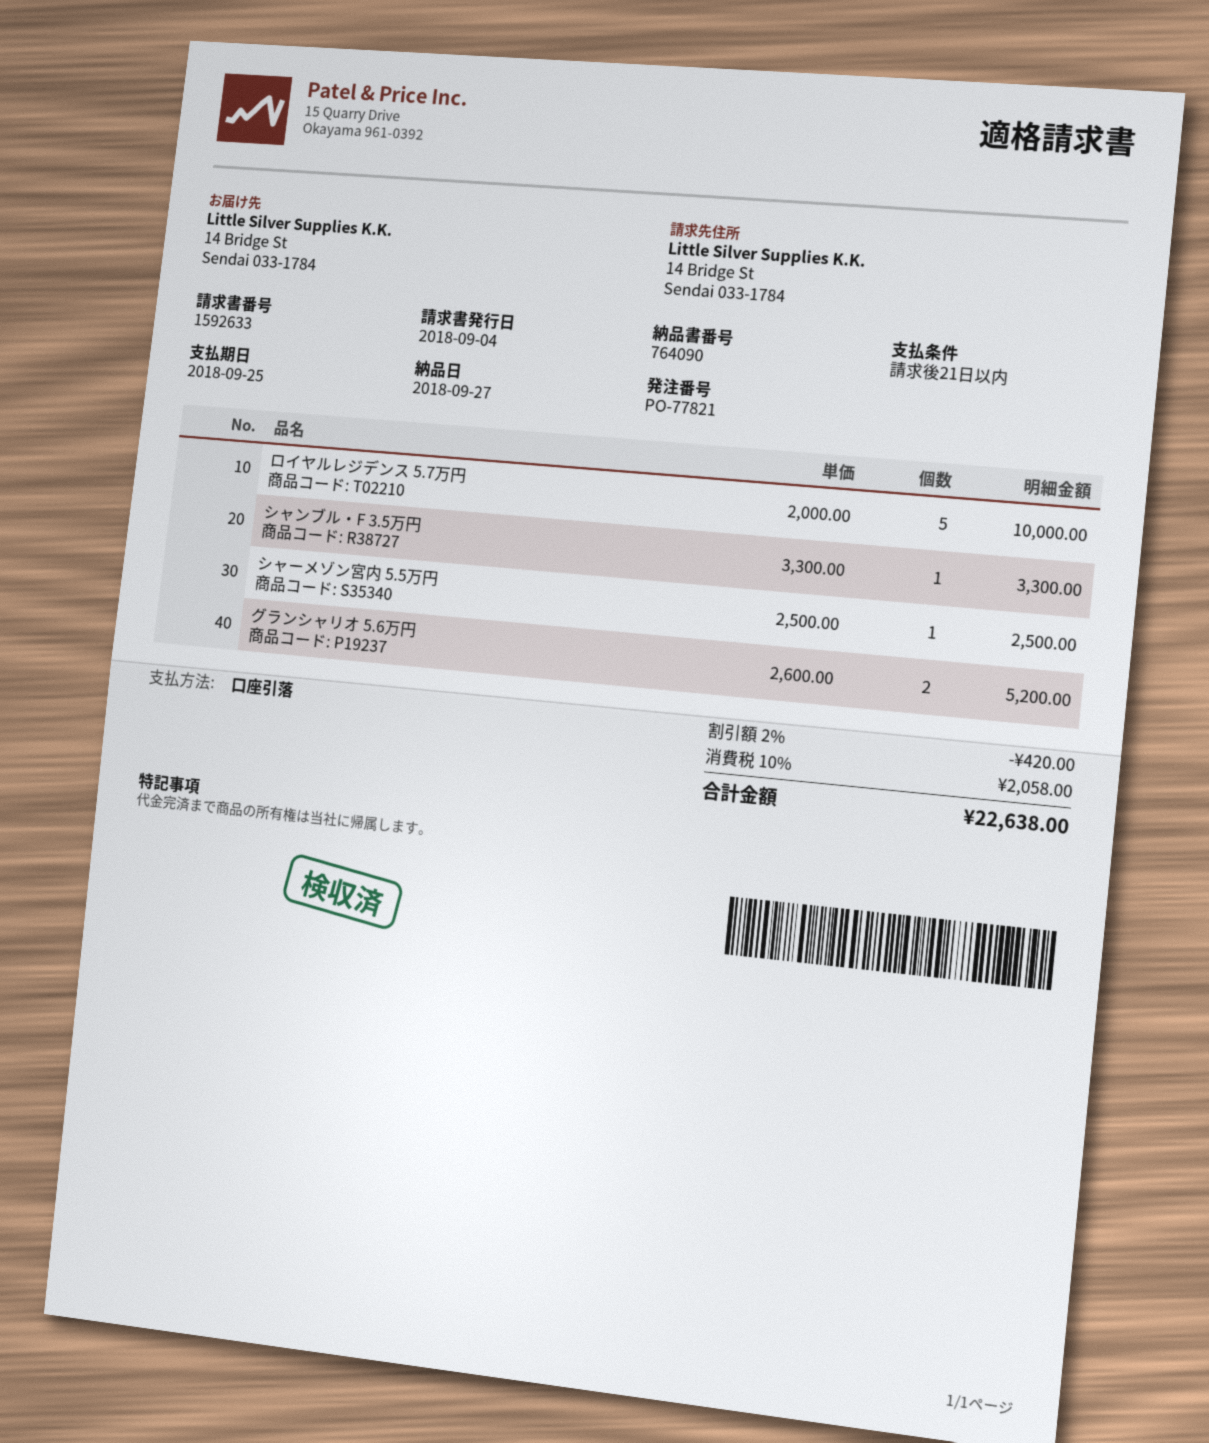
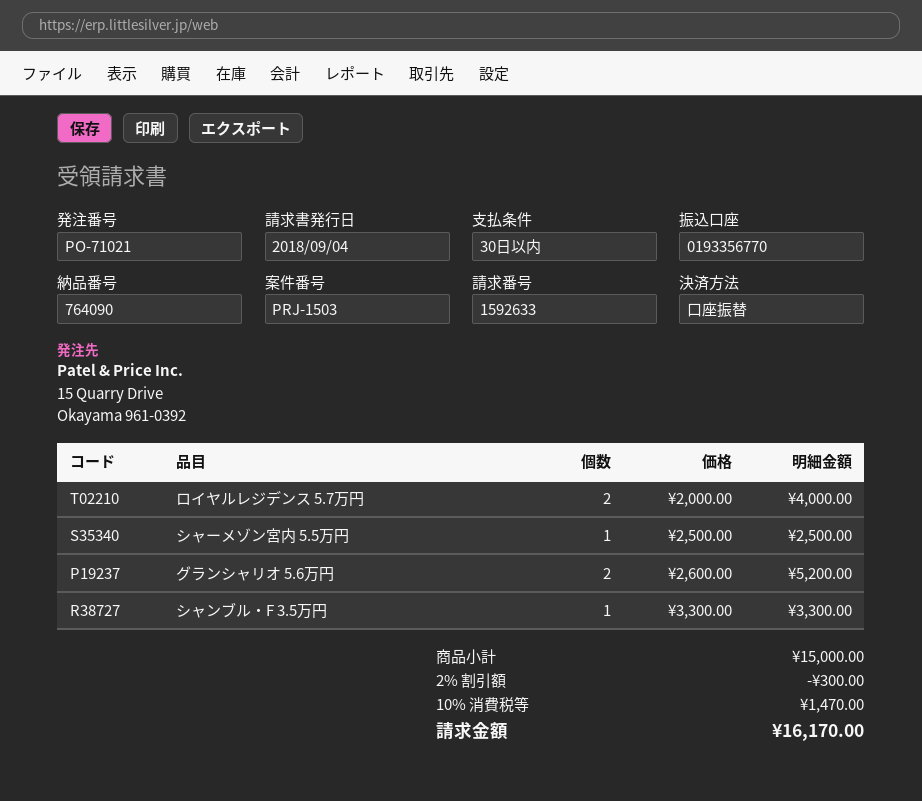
order number: PO-77821 -> PO-71021
payment terms: 21 days -> 30 days
ロイヤルレジデンス 5.7万円: 5 x 2000.00 = 10000.00 -> 2 x 2000.00 = 4000.00
discount: 2% = 420.00 -> 2% = 300.00
tax: 10% = 2058.00 -> 10% = 1470.00
total: 22638.00 -> 16170.00

